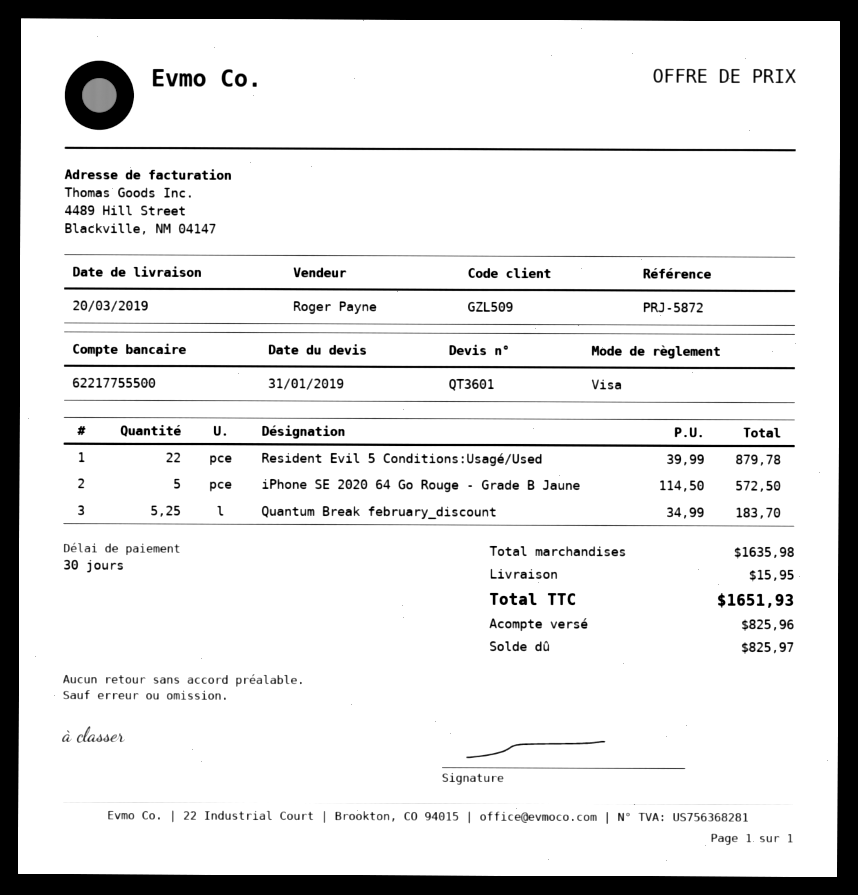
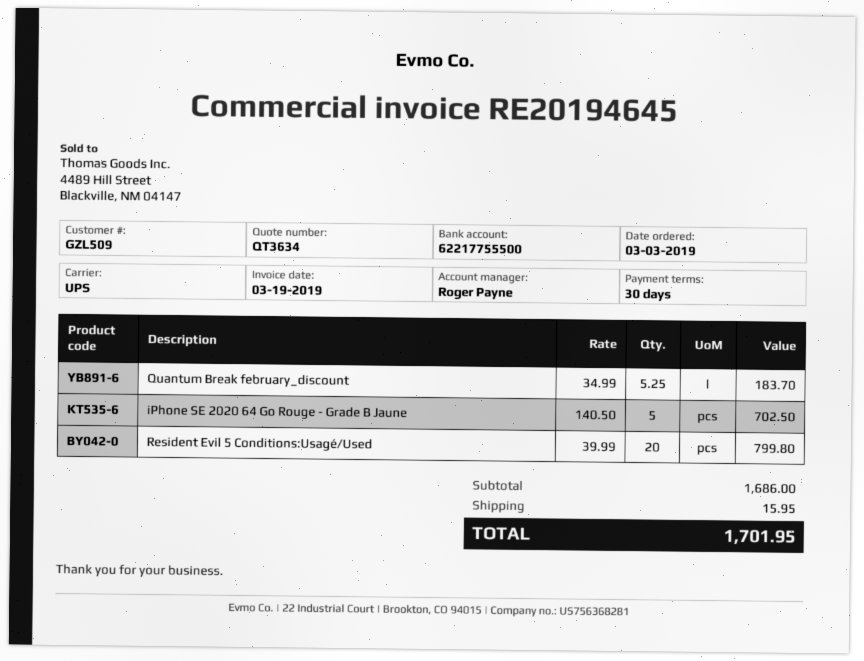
quote number: QT3601 -> QT3634
Resident Evil 5 Conditions:Usagé/Used: 22 x 39.99 = 879.78 -> 20 x 39.99 = 799.80
iPhone SE 2020 64 Go Rouge - Grade B Jaune: 5 x 114.50 = 572.50 -> 5 x 140.50 = 702.50
subtotal: 1635.98 -> 1686.00
total: 1651.93 -> 1701.95

